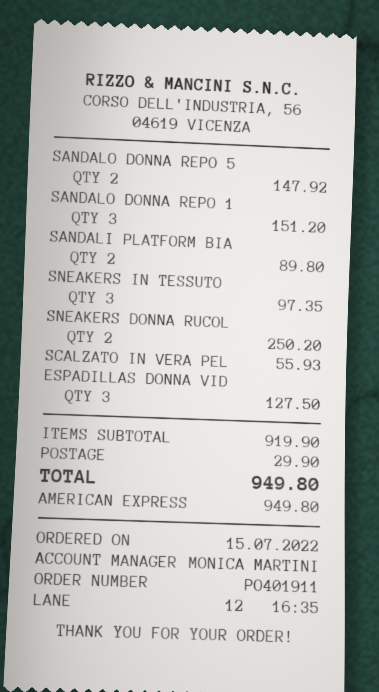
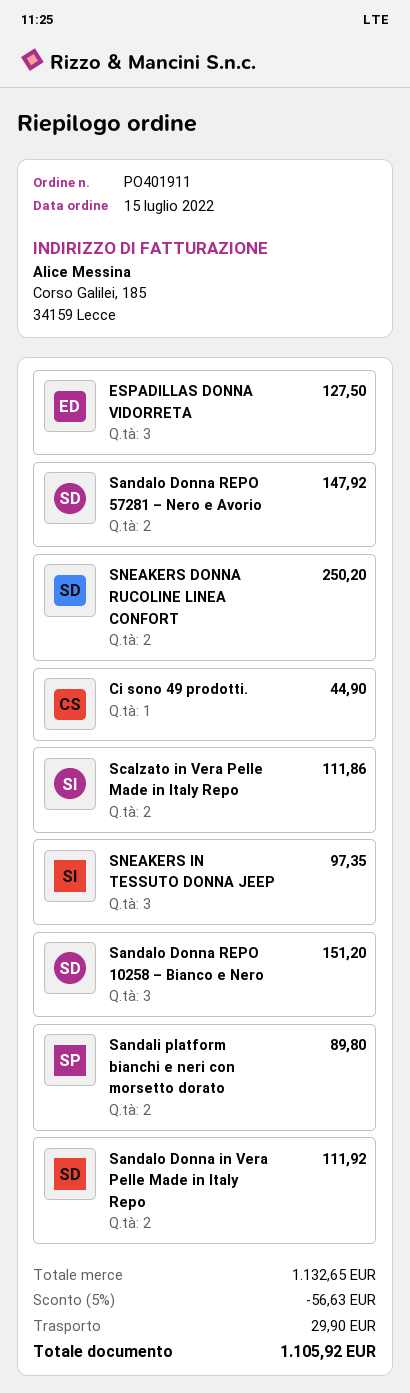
SCALZATO IN VERA PEL: 1 for 55.93 -> 2 for 111.86
Ci sono 49 prodotti.: none -> 1 for 44.90
Sandalo Donna in Vera Pelle Made in Italy Repo: none -> 2 for 111.92
subtotal: 919.90 -> 1132.65
discount: none -> 5% = 56.63
total: 949.80 -> 1105.92

